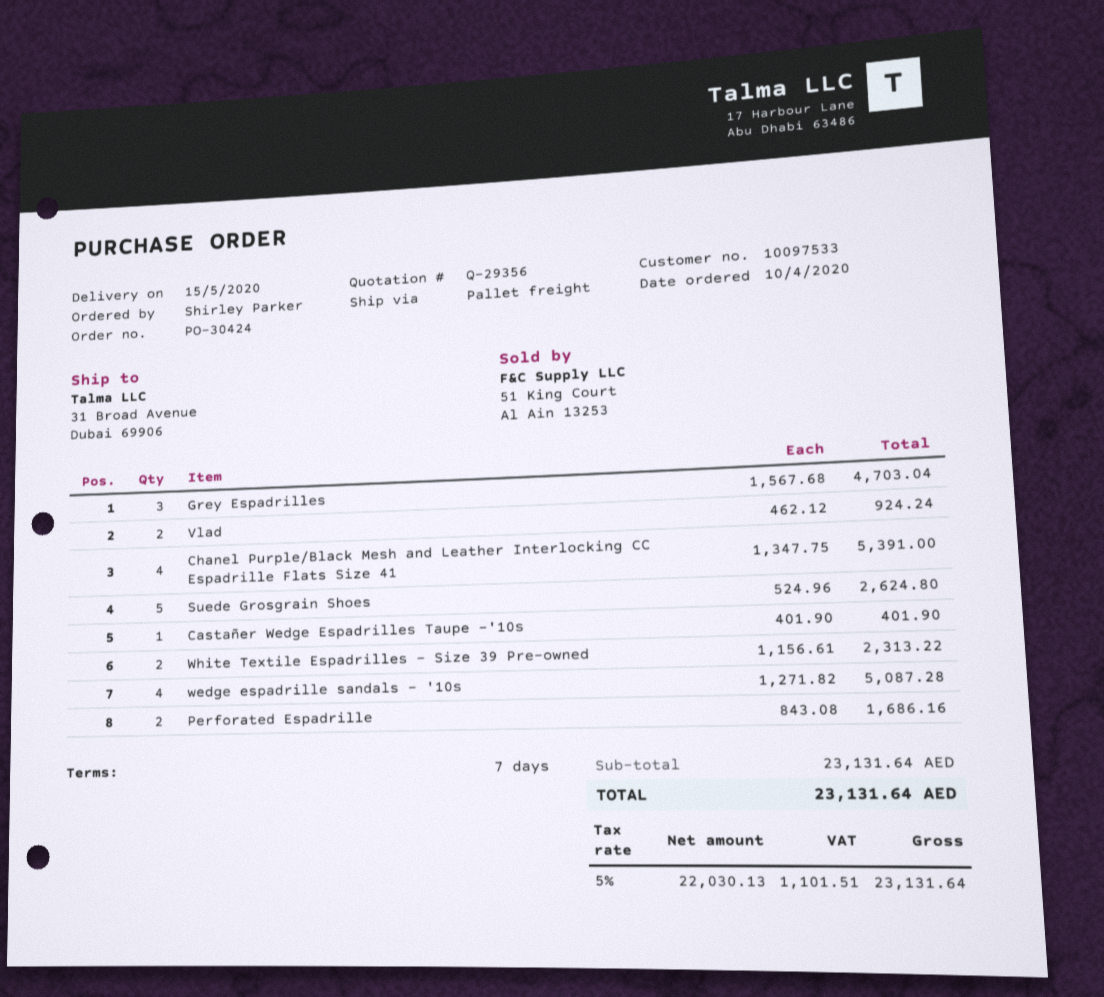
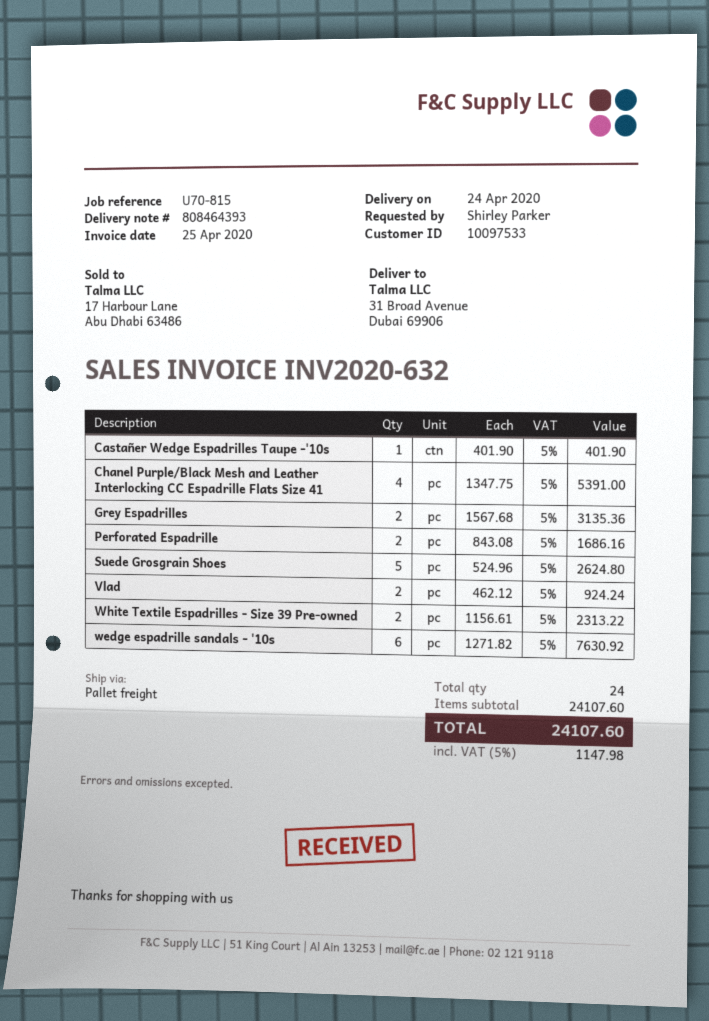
delivery date: 2020-05-15 -> 2020-04-24
Grey Espadrilles: 3 x 1567.68 = 4703.04 -> 2 x 1567.68 = 3135.36
wedge espadrille sandals - '10s: 4 x 1271.82 = 5087.28 -> 6 x 1271.82 = 7630.92
subtotal: 23131.64 -> 24107.60
tax: 5% = 1101.51 -> 5% = 1147.98
total: 23131.64 -> 24107.60

